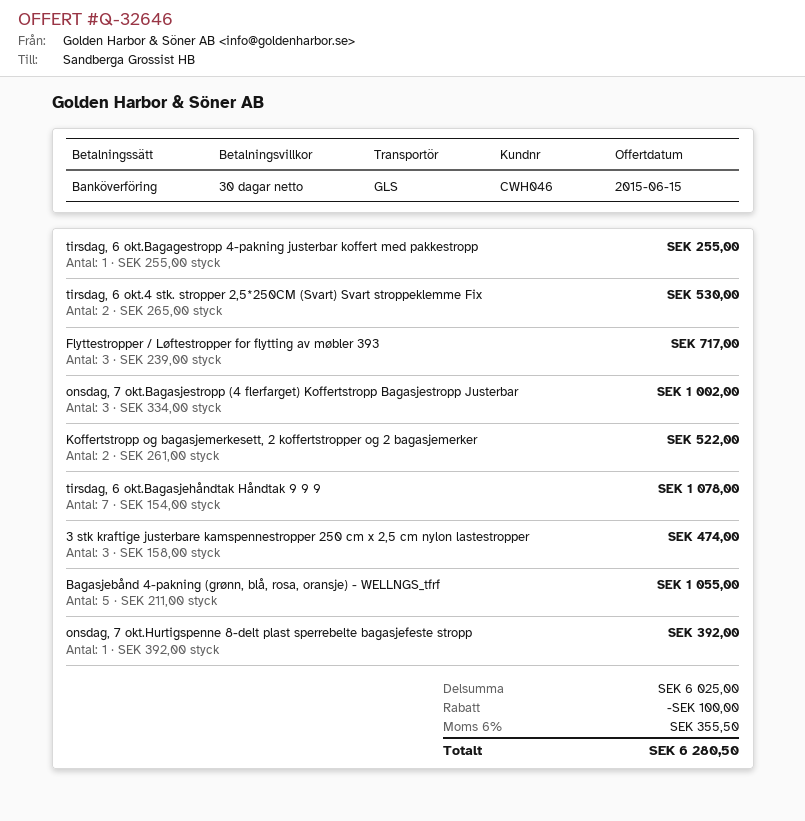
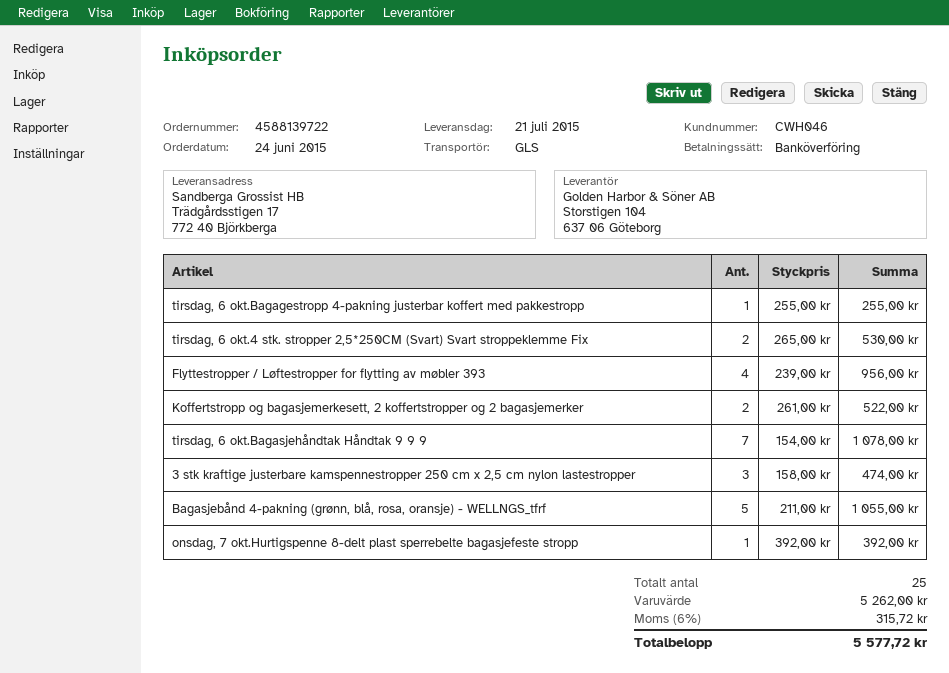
Flyttestropper / Løftestropper for flytting av møbler 393: 3 x 239.00 = 717.00 -> 4 x 239.00 = 956.00
onsdag, 7 okt.Bagasjestropp (4 flerfarget) Koffertstropp Bagasjestropp Justerbar: 3 x 334.00 = 1002.00 -> none
subtotal: 6025.00 -> 5262.00
discount: 100.00 -> none
tax: 6% = 355.50 -> 6% = 315.72
total: 6280.50 -> 5577.72

